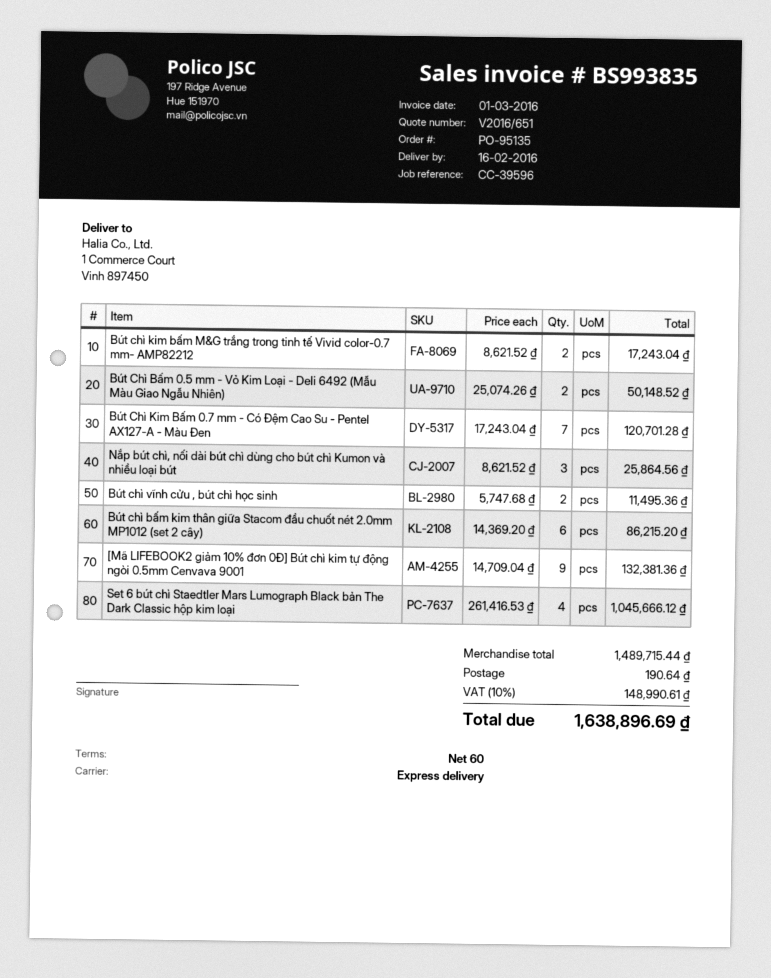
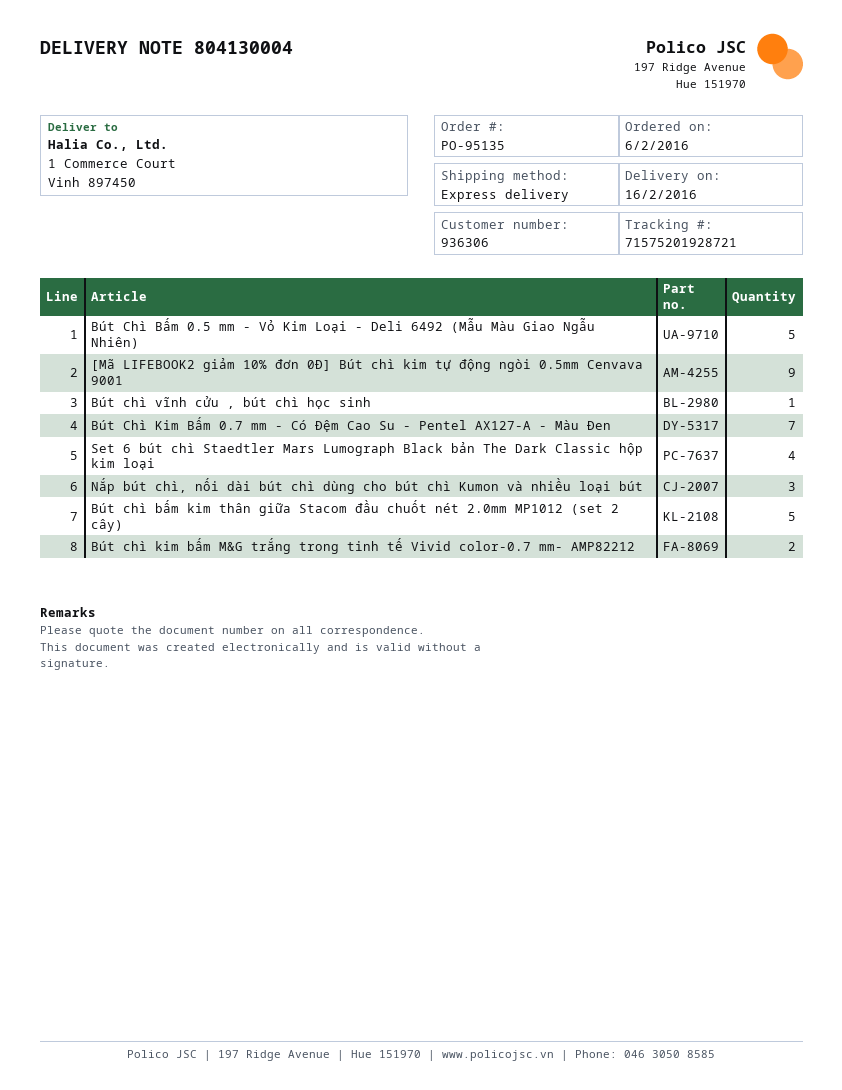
Bút Chì Bấm 0.5 mm - Vỏ Kim Loại - Deli 6492 (Mẫu Màu Giao Ngẫu Nhiên): 2 -> 5
Bút chì vĩnh cửu , bút chì học sinh: 2 -> 1
Bút chì bấm kim thân giữa Stacom đầu chuốt nét 2.0mm MP1012 (set 2 cây): 6 -> 5

